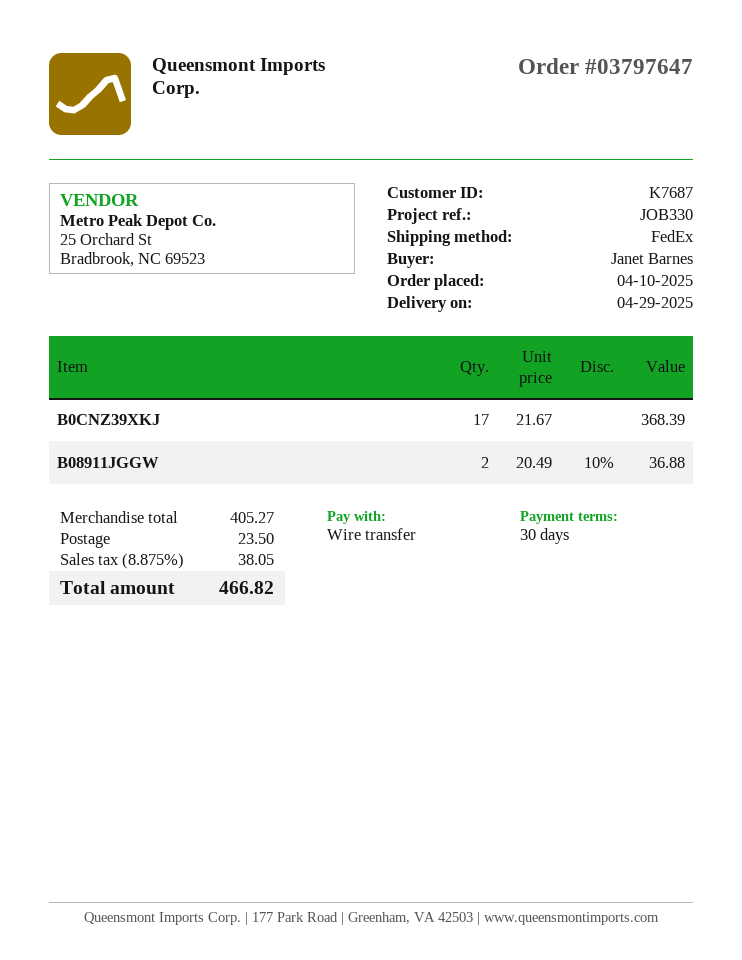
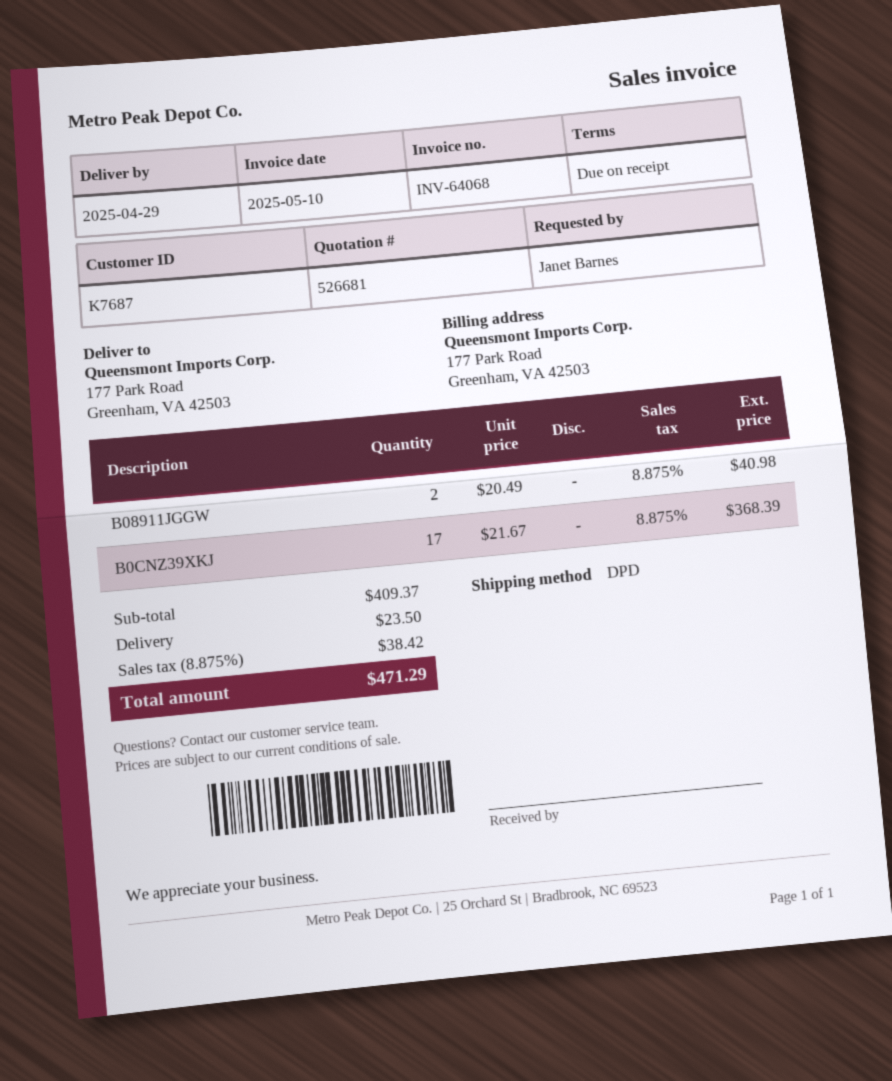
payment terms: 30 days -> on receipt
shipping method: FedEx -> DPD
B08911JGGW: 2 x 20.49 - 10% = 36.88 -> 2 x 20.49 = 40.98
subtotal: 405.27 -> 409.37
tax: 8.875% = 38.05 -> 8.875% = 38.42
total: 466.82 -> 471.29

